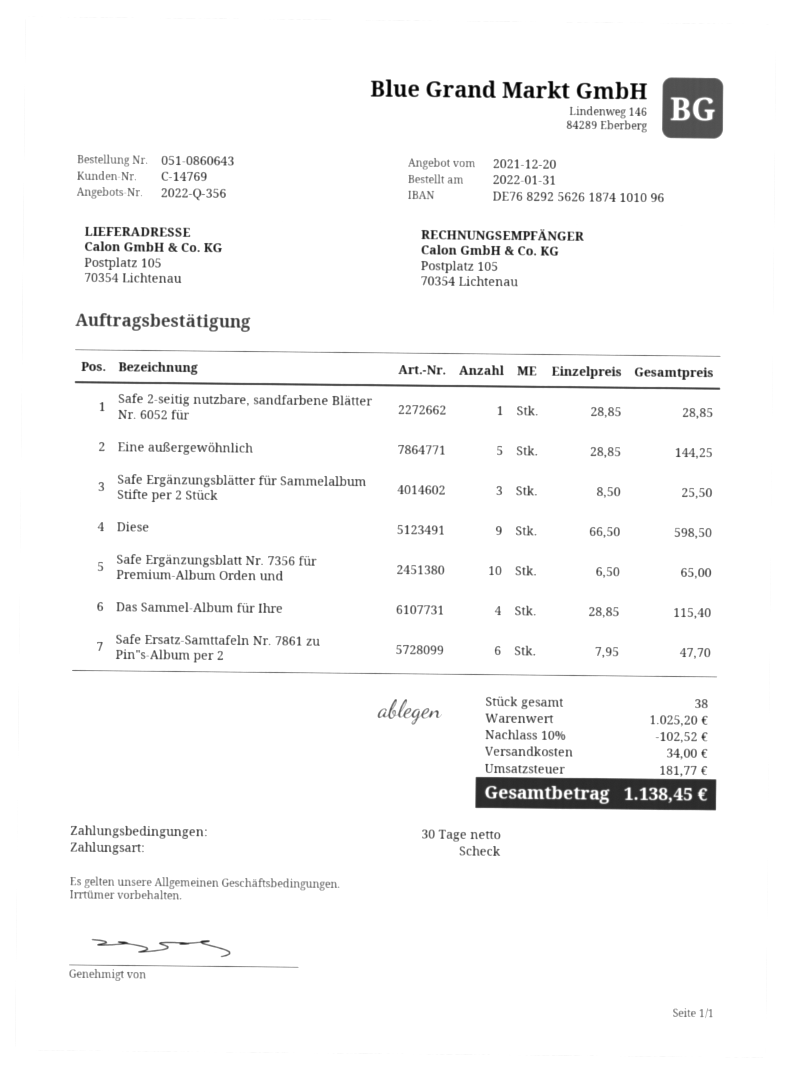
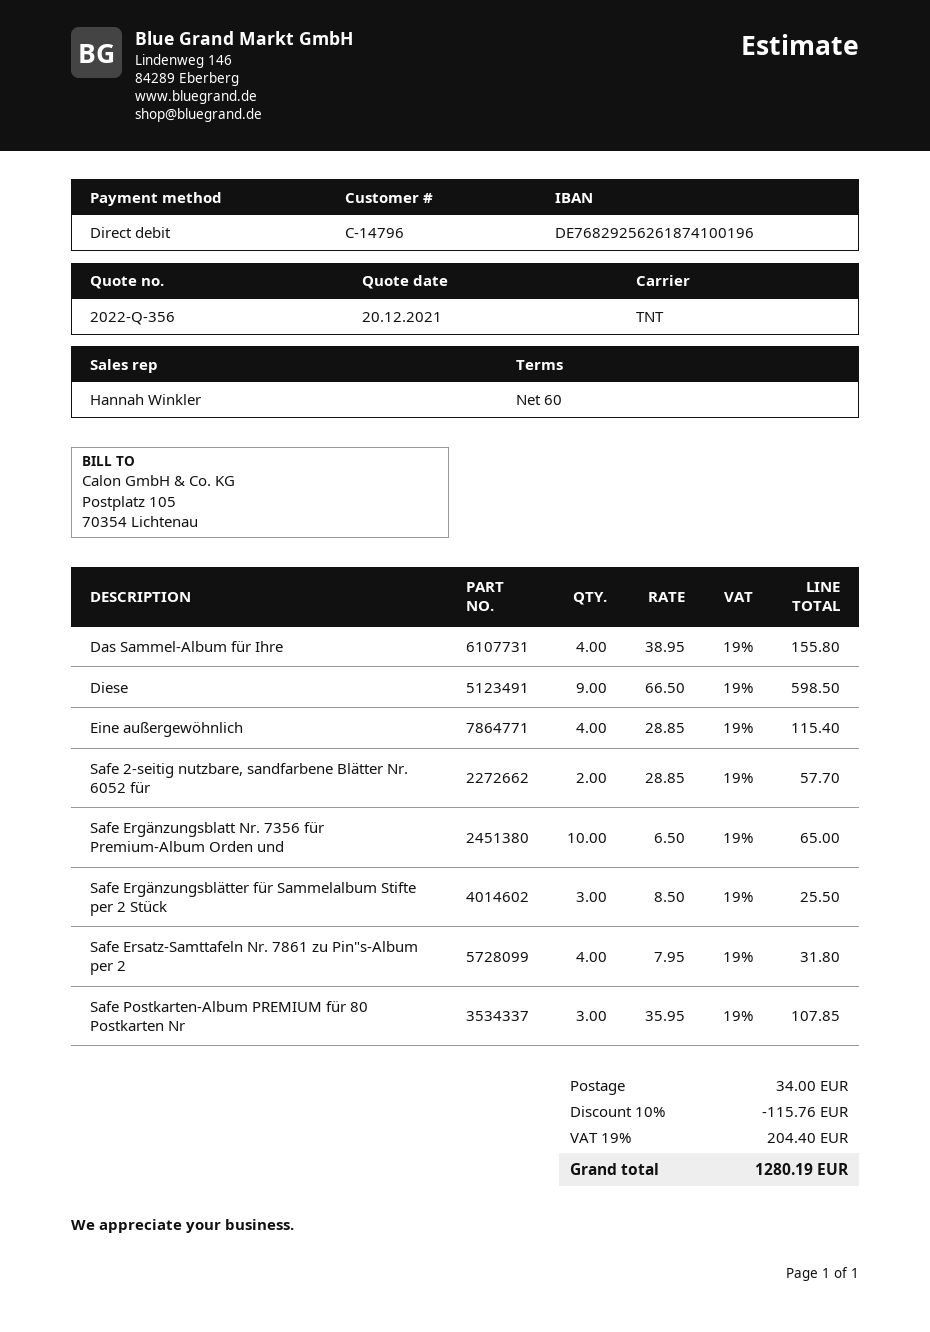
payment terms: 30 days -> 60 days
customer number: C-14769 -> C-14796
payment method: cheque -> direct debit
bank account: DE76829256261874101096 -> DE76829256261874100196
Safe 2-seitig nutzbare, sandfarbene Blätter Nr. 6052 für: 1 x 28.85 = 28.85 -> 2 x 28.85 = 57.70
Eine außergewöhnlich: 5 x 28.85 = 144.25 -> 4 x 28.85 = 115.40
Das Sammel-Album für Ihre: 4 x 28.85 = 115.40 -> 4 x 38.95 = 155.80
Safe Ersatz-Samttafeln Nr. 7861 zu Pin"s-Album per 2: 6 x 7.95 = 47.70 -> 4 x 7.95 = 31.80
Safe Postkarten-Album PREMIUM für 80 Postkarten Nr: none -> 3 x 35.95 = 107.85
discount: 10% = 102.52 -> 10% = 115.76
tax: 181.77 -> 204.40
total: 1138.45 -> 1280.19

